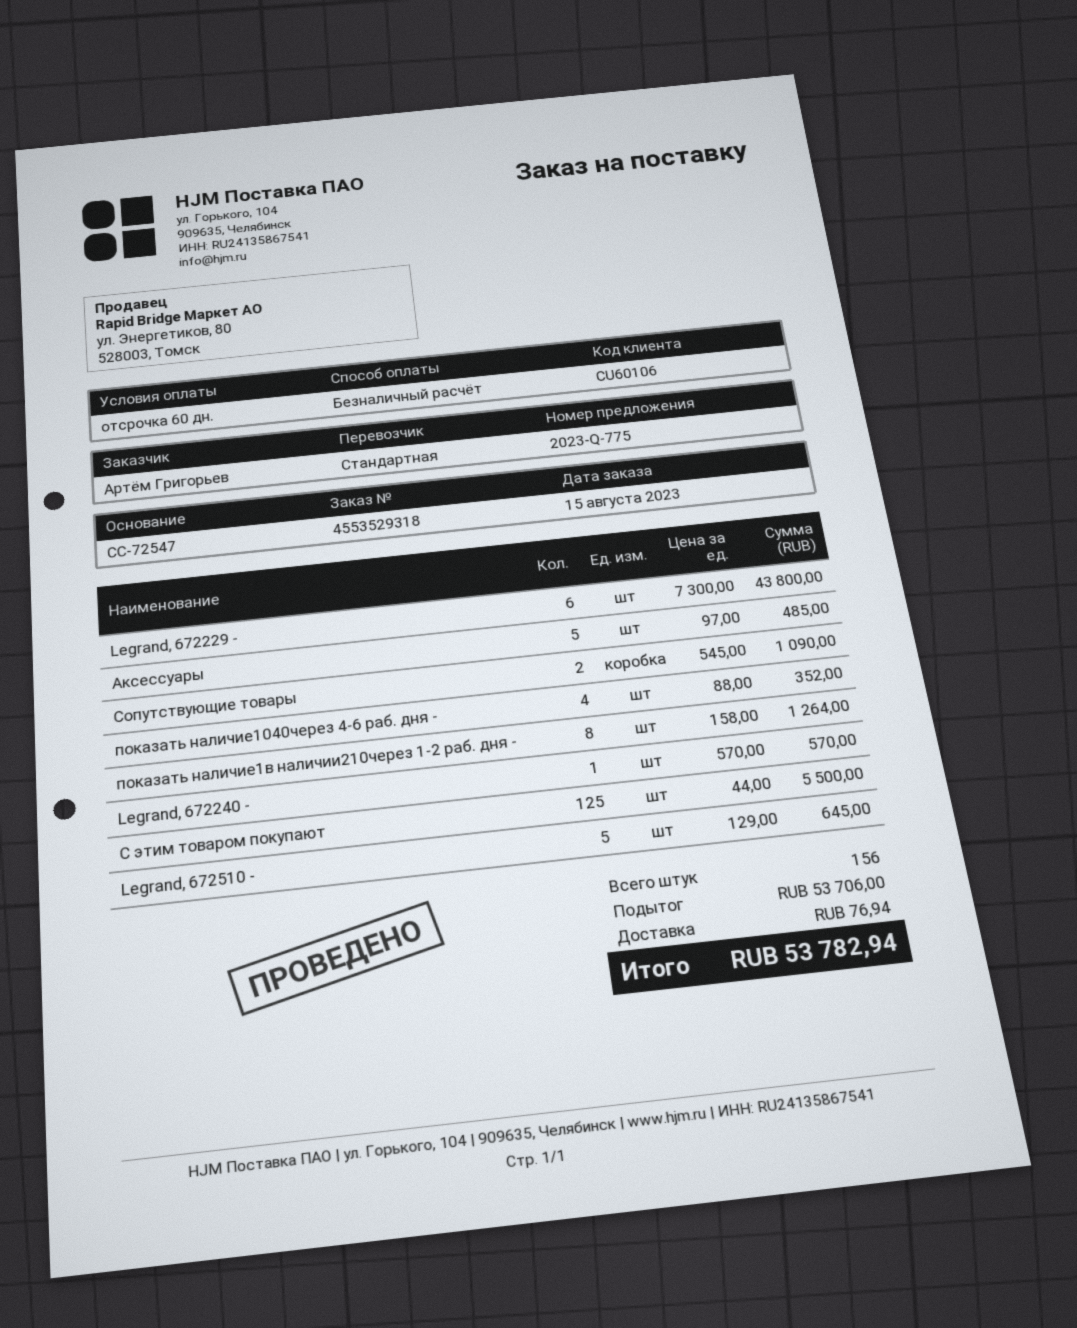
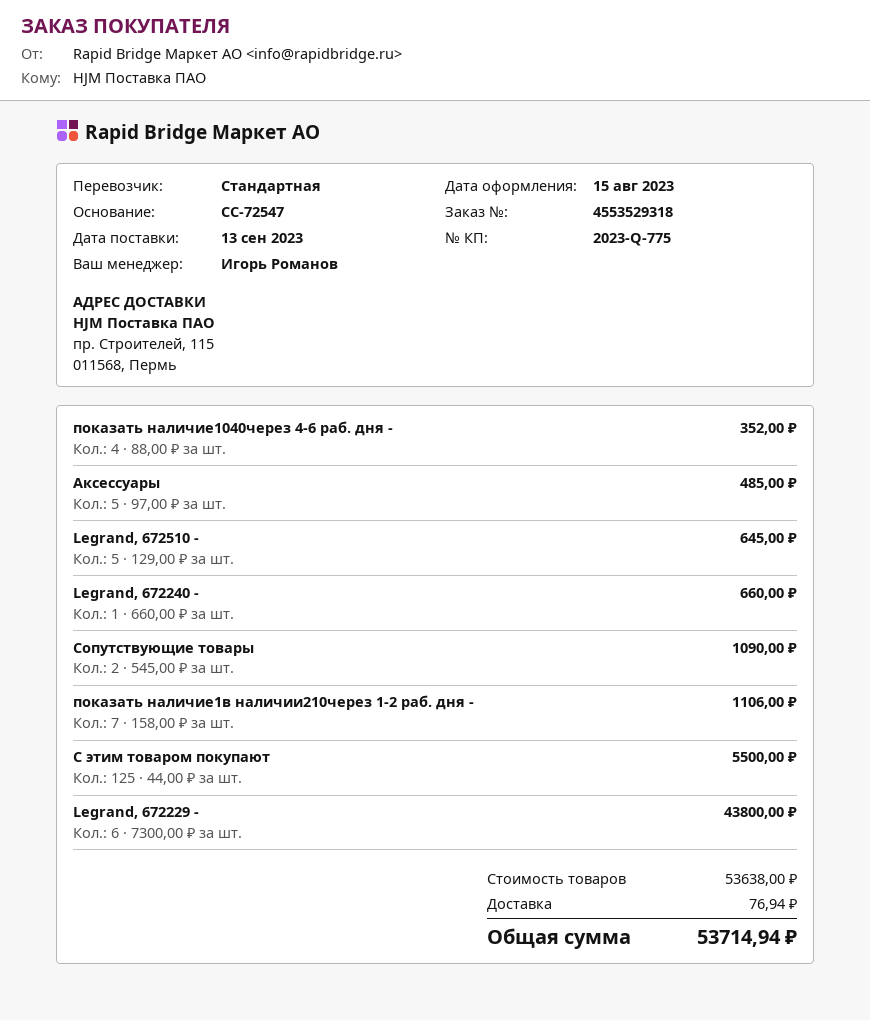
показать наличие1в наличии210через 1-2 раб. дня -: 8 x 158.00 = 1264.00 -> 7 x 158.00 = 1106.00
Legrand, 672240 -: 1 x 570.00 = 570.00 -> 1 x 660.00 = 660.00
subtotal: 53706.00 -> 53638.00
total: 53782.94 -> 53714.94

